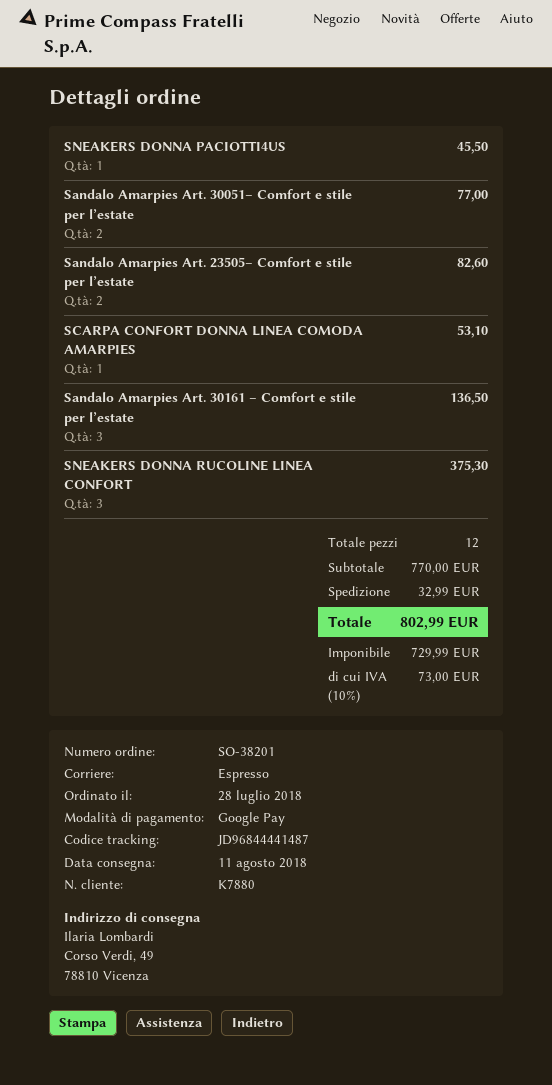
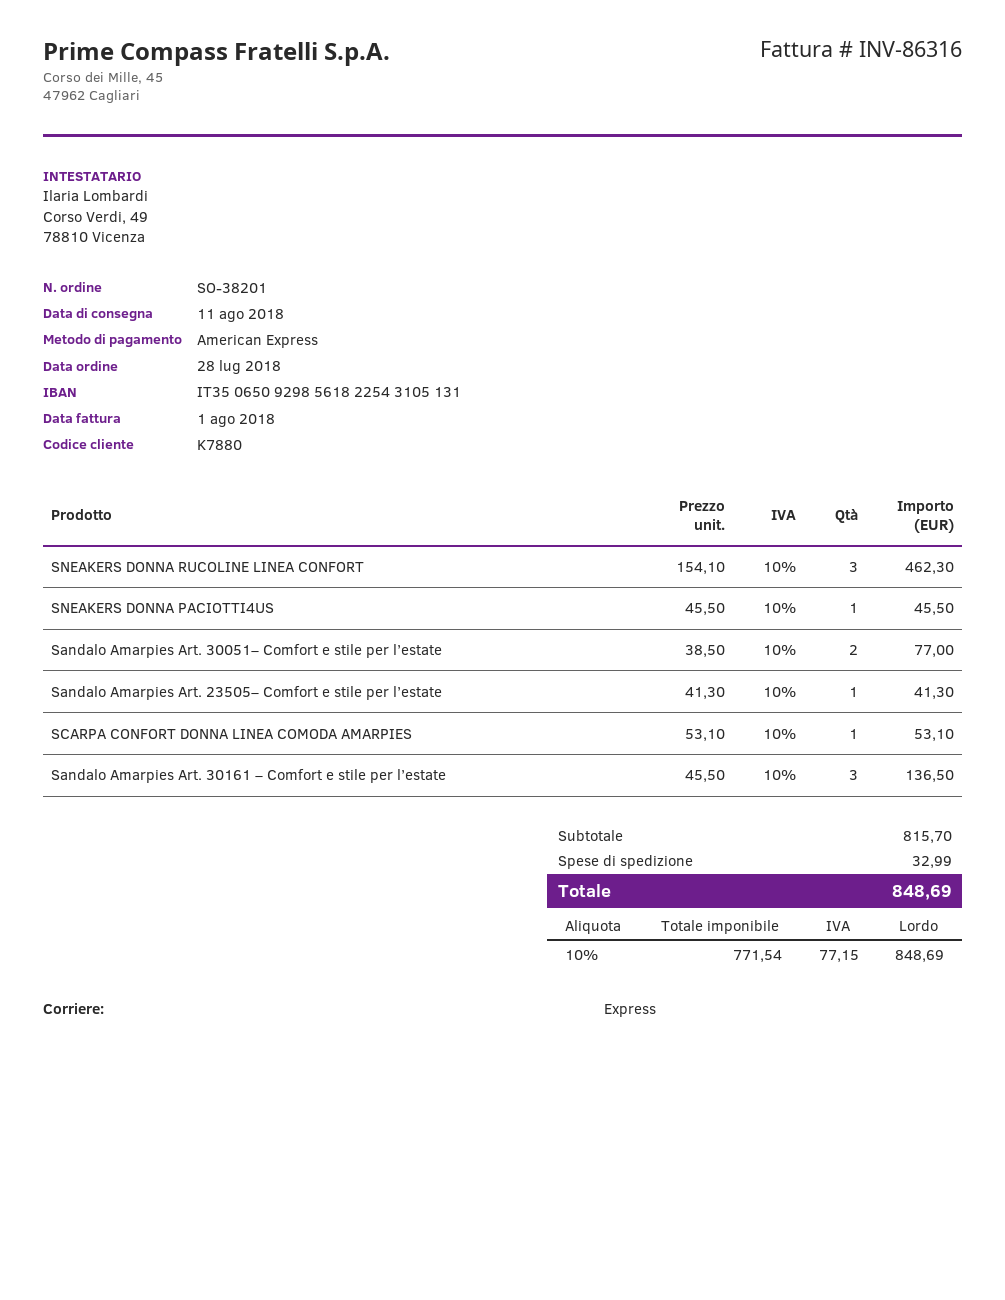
payment method: Google Pay -> American Express
Sandalo Amarpies Art. 23505– Comfort e stile per l’estate: 2 for 82.60 -> 1 for 41.30
SNEAKERS DONNA RUCOLINE LINEA CONFORT: 3 for 375.30 -> 3 for 462.30
subtotal: 770.00 -> 815.70
net: 729.99 -> 771.54
tax: 10% = 73.00 -> 10% = 77.15
total: 802.99 -> 848.69

